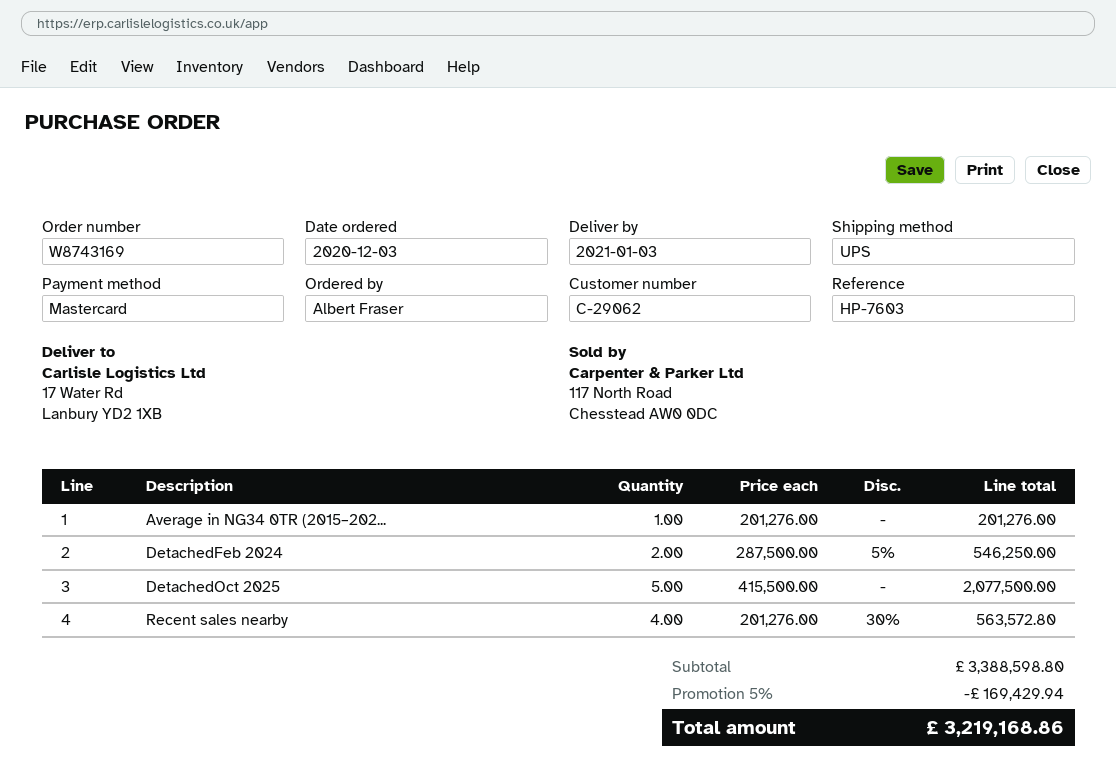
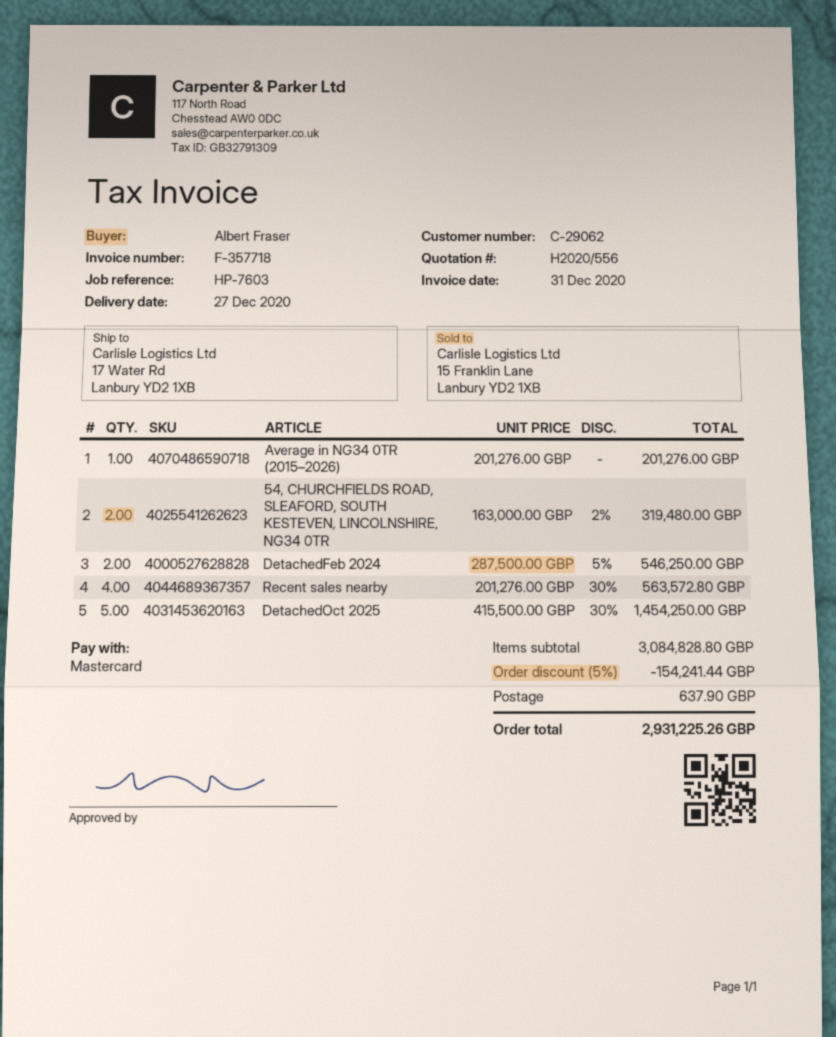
delivery date: 2021-01-03 -> 2020-12-27
DetachedOct 2025: 5 x 415500.00 = 2077500.00 -> 5 x 415500.00 - 30% = 1454250.00
54, CHURCHFIELDS ROAD, SLEAFORD, SOUTH KESTEVEN, LINCOLNSHIRE, NG34 0TR: none -> 2 x 163000.00 - 2% = 319480.00
subtotal: 3388598.80 -> 3084828.80
discount: 5% = 169429.94 -> 5% = 154241.44
shipping: none -> 637.90
total: 3219168.86 -> 2931225.26

